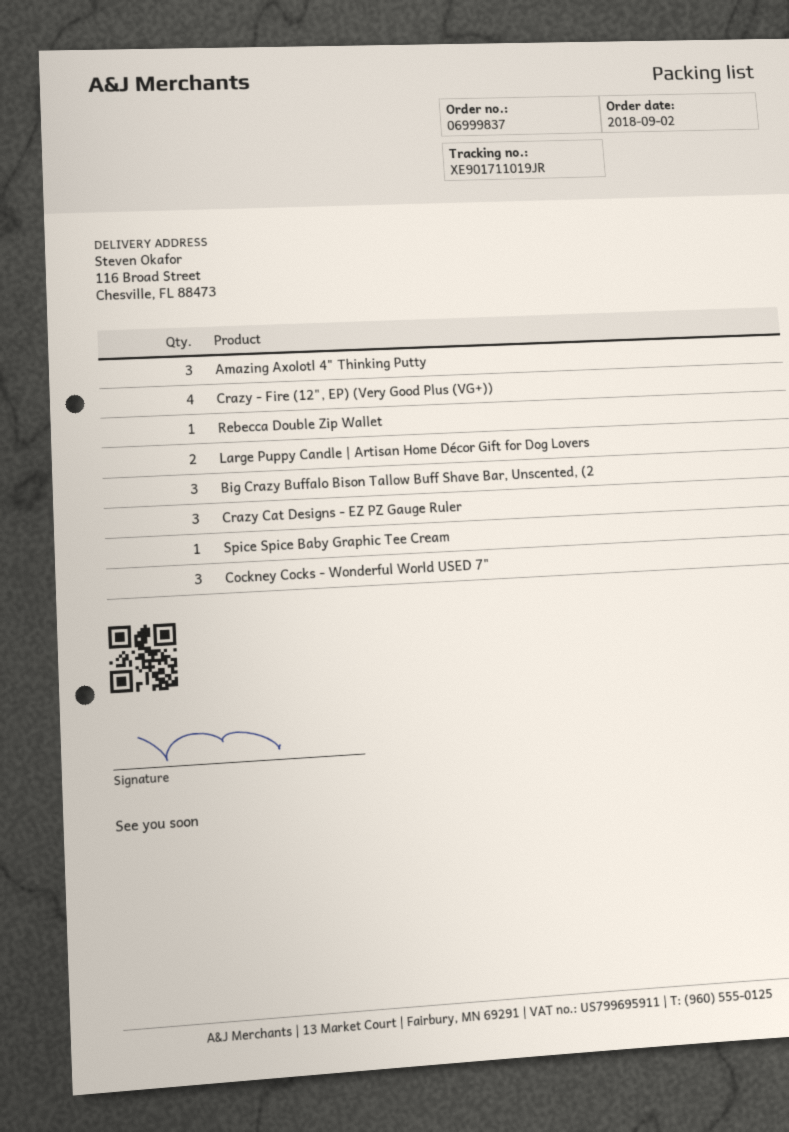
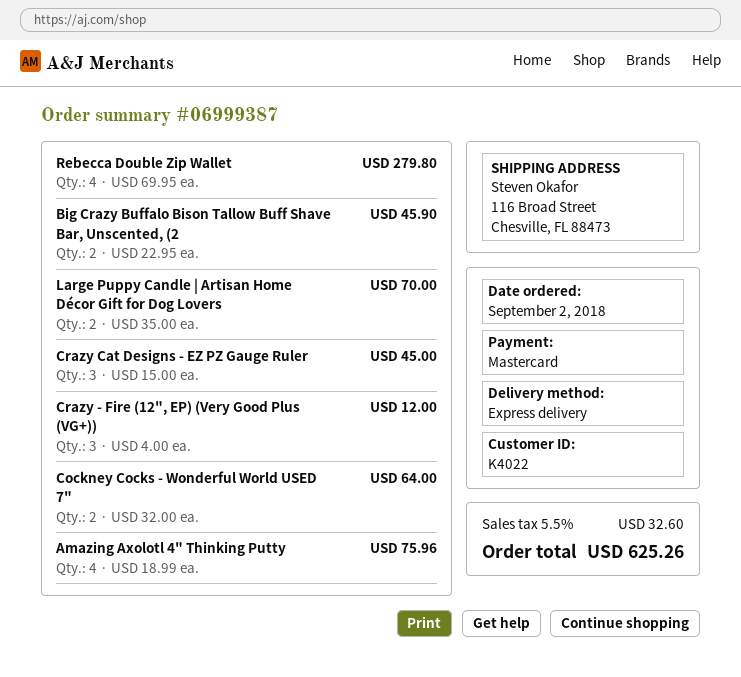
order number: 06999837 -> 06999387
Amazing Axolotl 4" Thinking Putty: 3 -> 4
Crazy - Fire (12", EP) (Very Good Plus (VG+)): 4 -> 3
Rebecca Double Zip Wallet: 1 -> 4
Big Crazy Buffalo Bison Tallow Buff Shave Bar, Unscented, (2: 3 -> 2
Spice Spice Baby Graphic Tee Cream: 1 -> none
Cockney Cocks - Wonderful World USED 7": 3 -> 2

